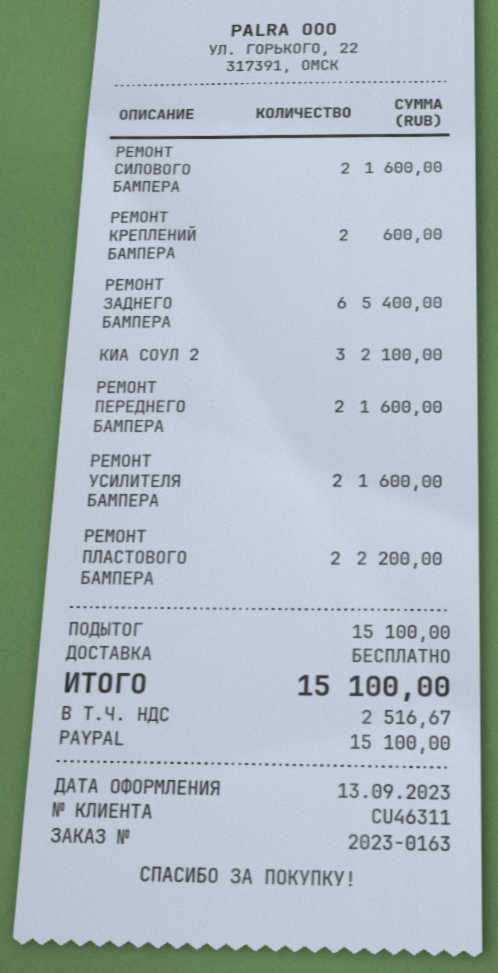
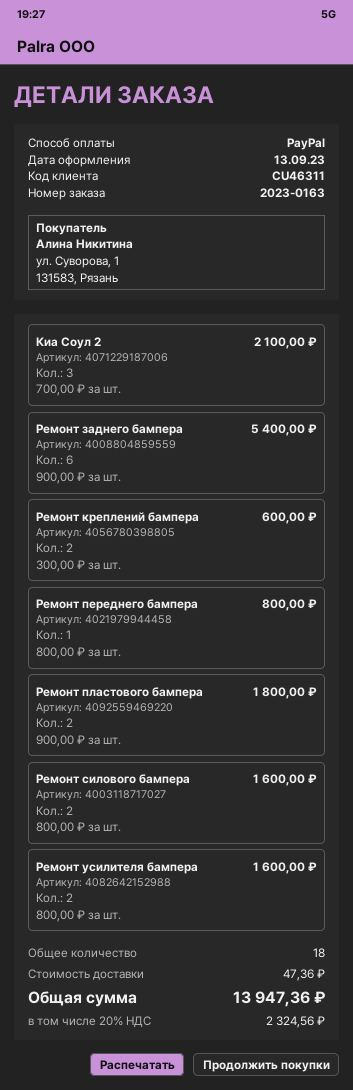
РЕМОНТ ПЕРЕДНЕГО БАМПЕРА: 2 for 1600.00 -> 1 for 800.00
РЕМОНТ ПЛАСТОВОГО БАМПЕРА: 2 for 2200.00 -> 2 for 1800.00
shipping: 0.00 -> 47.36
tax: 2516.67 -> 2324.56
total: 15100.00 -> 13947.36

